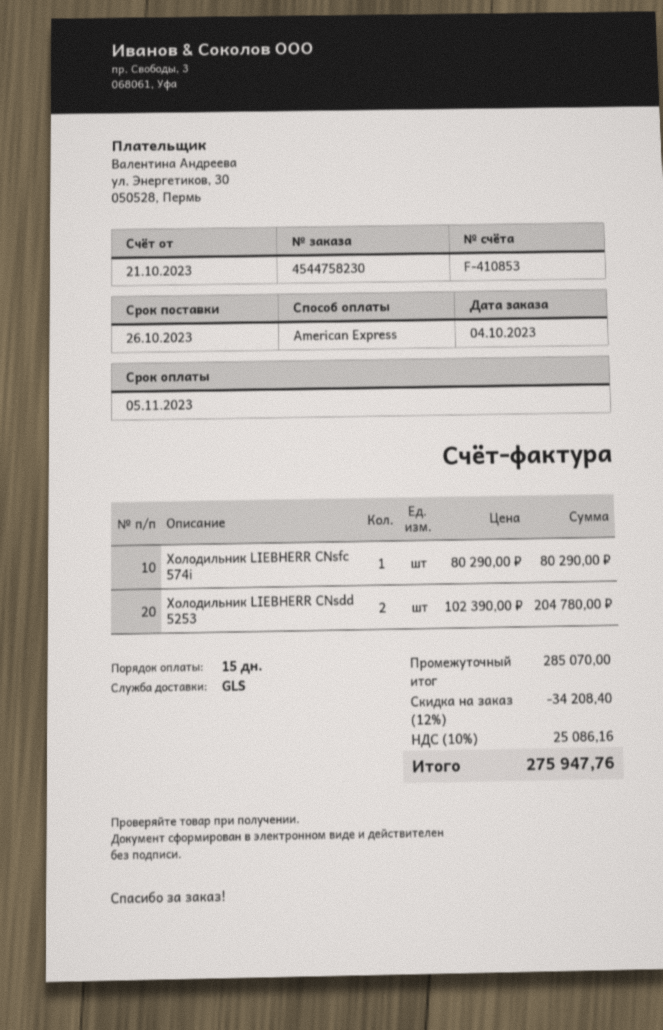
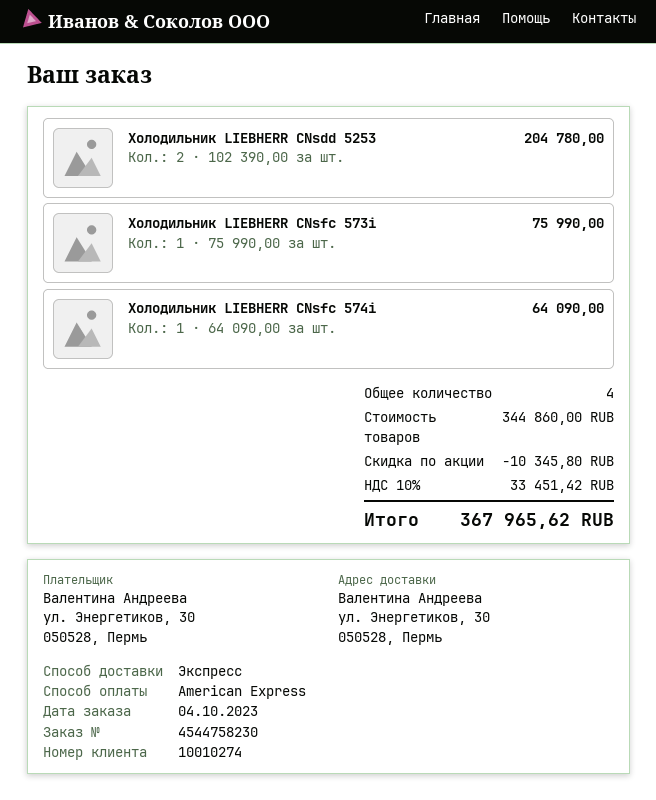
shipping method: GLS -> express
Холодильник LIEBHERR CNsfc 574i: 1 x 80290.00 = 80290.00 -> 1 x 64090.00 = 64090.00
Холодильник LIEBHERR CNsfc 573i: none -> 1 x 75990.00 = 75990.00
subtotal: 285070.00 -> 344860.00
discount: 34208.40 -> 10345.80
tax: 10% = 25086.16 -> 10% = 33451.42
total: 275947.76 -> 367965.62

